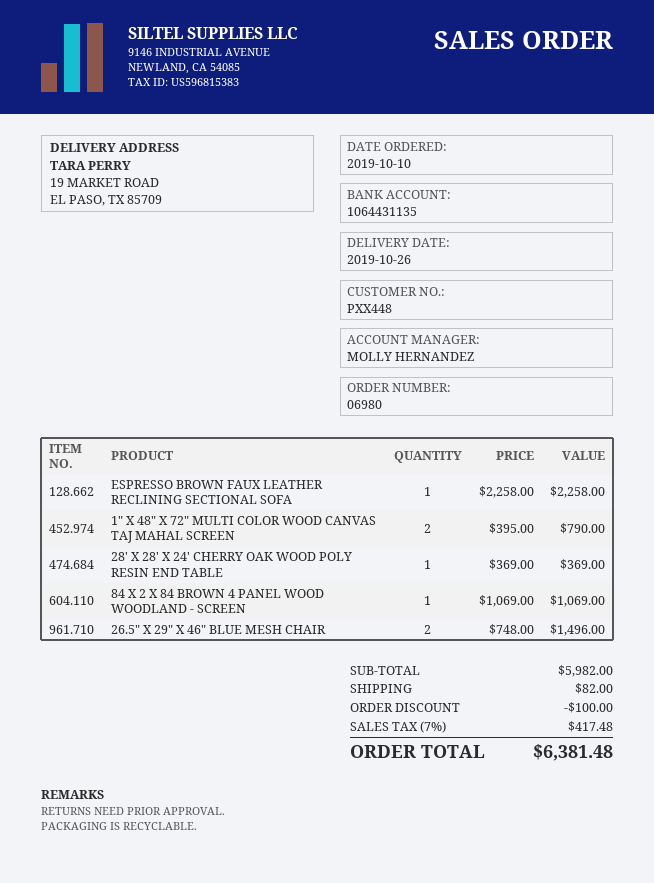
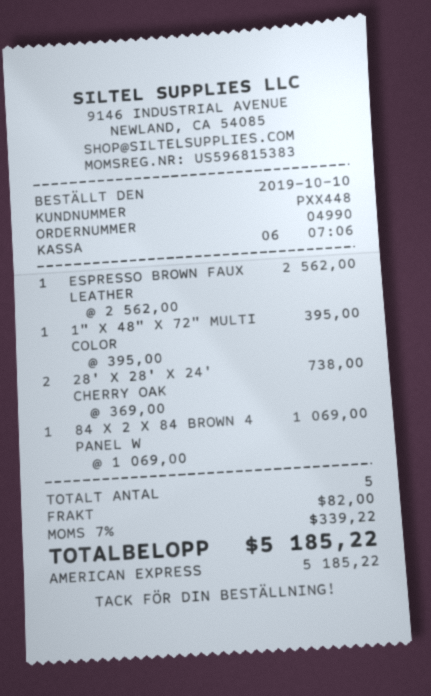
order number: 06980 -> 04990
ESPRESSO BROWN FAUX LEATHER RECLINING SECTIONAL SOFA: 1 x 2258.00 = 2258.00 -> 1 x 2562.00 = 2562.00
1" X 48" X 72" MULTI COLOR WOOD CANVAS TAJ MAHAL SCREEN: 2 x 395.00 = 790.00 -> 1 x 395.00 = 395.00
28' X 28' X 24' CHERRY OAK WOOD POLY RESIN END TABLE: 1 x 369.00 = 369.00 -> 2 x 369.00 = 738.00
26.5" X 29" X 46" BLUE MESH CHAIR: 2 x 748.00 = 1496.00 -> none
discount: 100.00 -> none
tax: 7% = 417.48 -> 7% = 339.22
total: 6381.48 -> 5185.22

